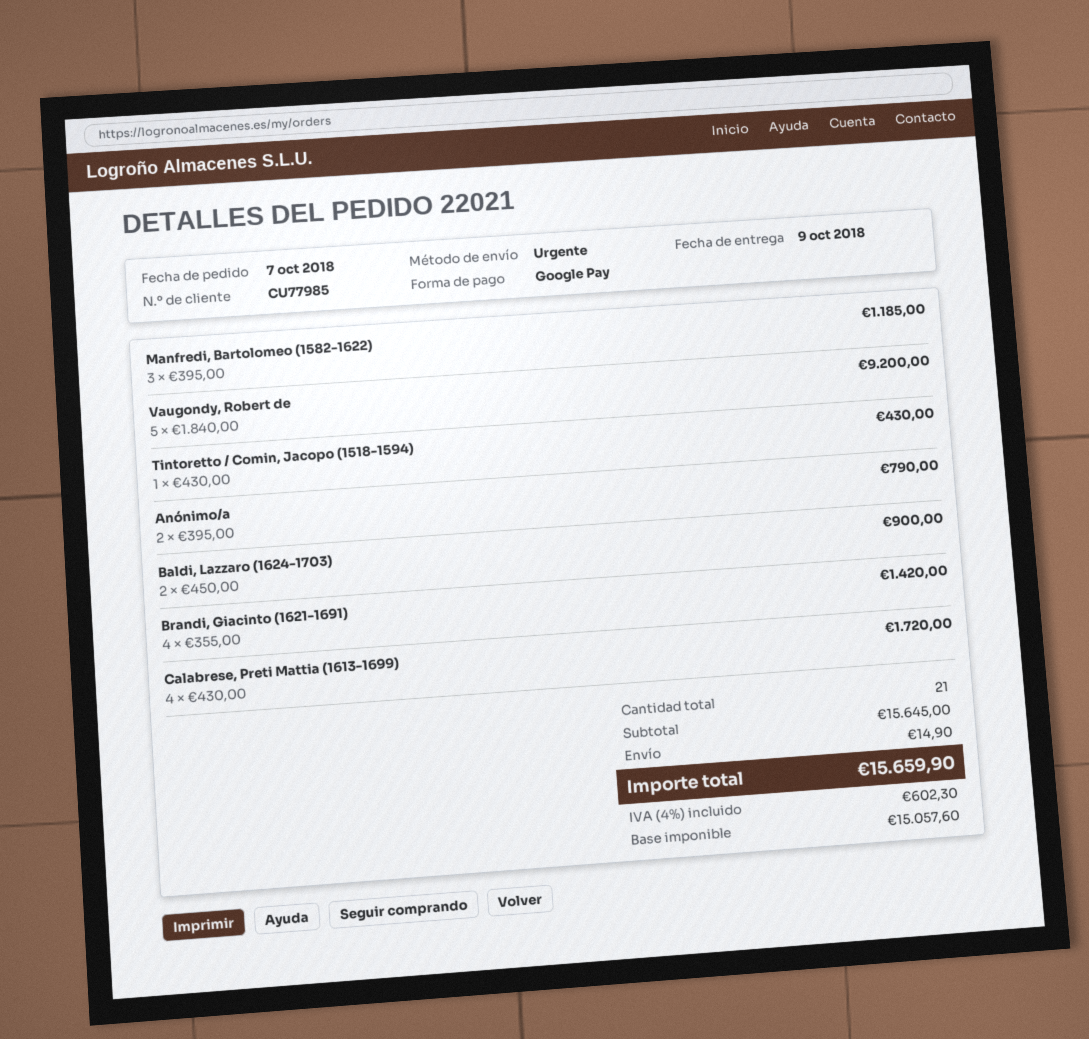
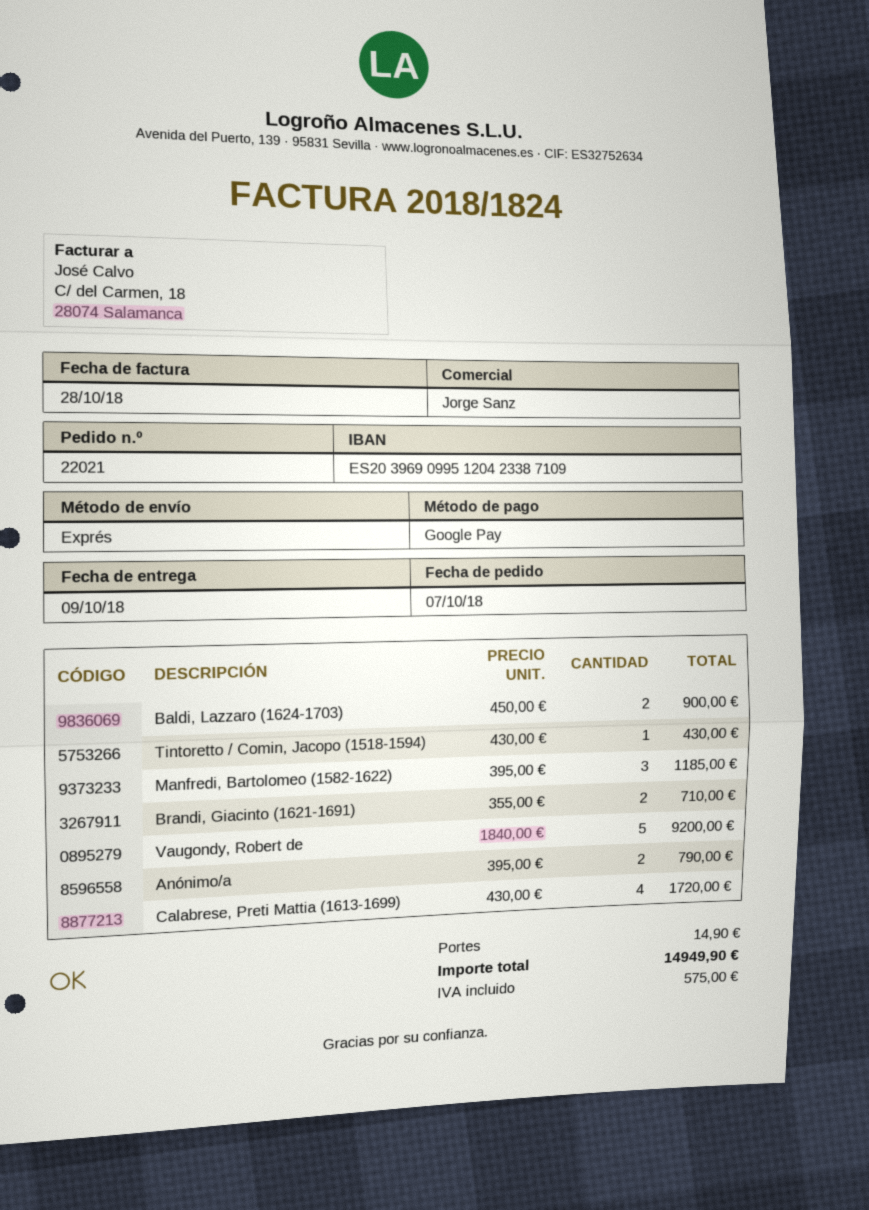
Brandi, Giacinto (1621-1691): 4 x 355.00 = 1420.00 -> 2 x 355.00 = 710.00
tax: 602.30 -> 575.00
total: 15659.90 -> 14949.90

